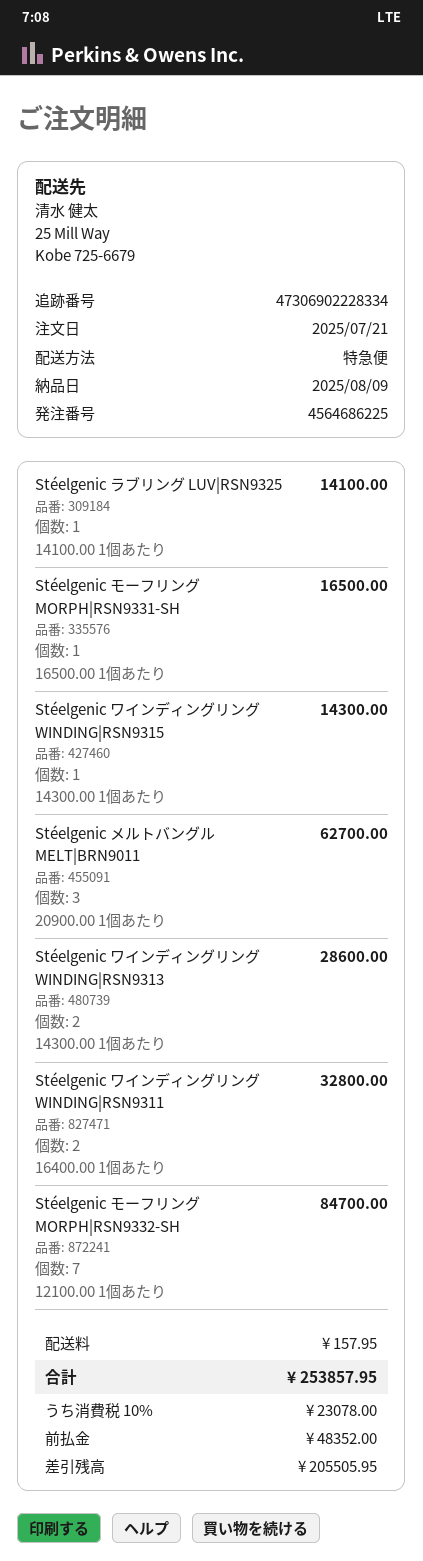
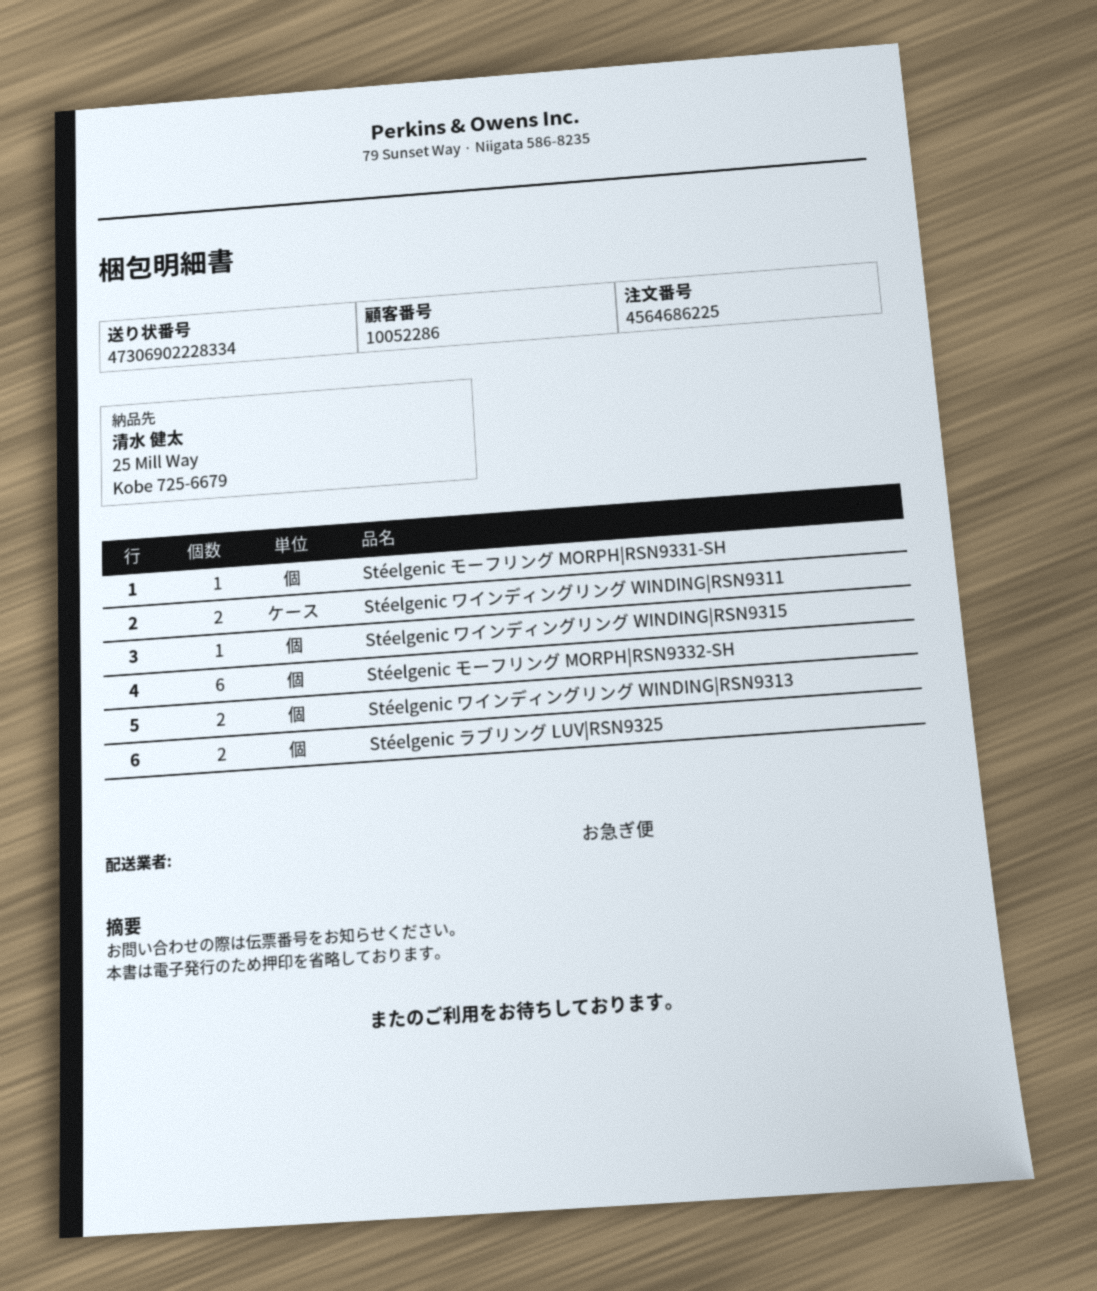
Stéelgenic ラブリング LUV|RSN9325: 1 -> 2
Stéelgenic メルトバングル MELT|BRN9011: 3 -> none
Stéelgenic モーフリング MORPH|RSN9332-SH: 7 -> 6

